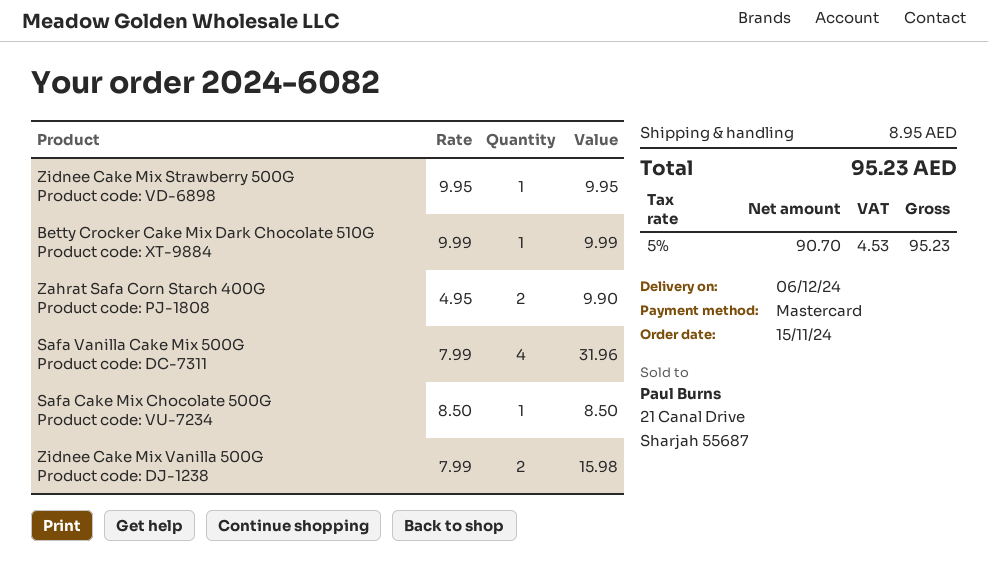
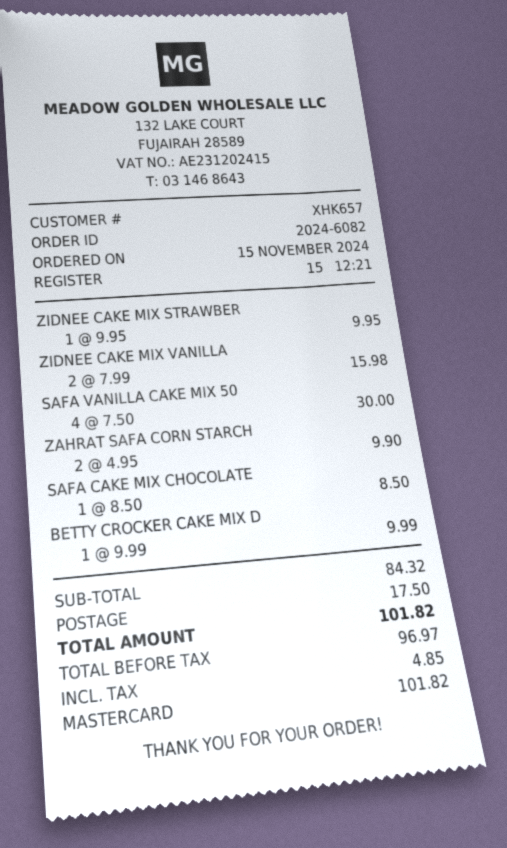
Safa Vanilla Cake Mix 500G: 4 x 7.99 = 31.96 -> 4 x 7.50 = 30.00
shipping: 8.95 -> 17.50
net: 90.70 -> 96.97
tax: 4.53 -> 4.85
total: 95.23 -> 101.82

